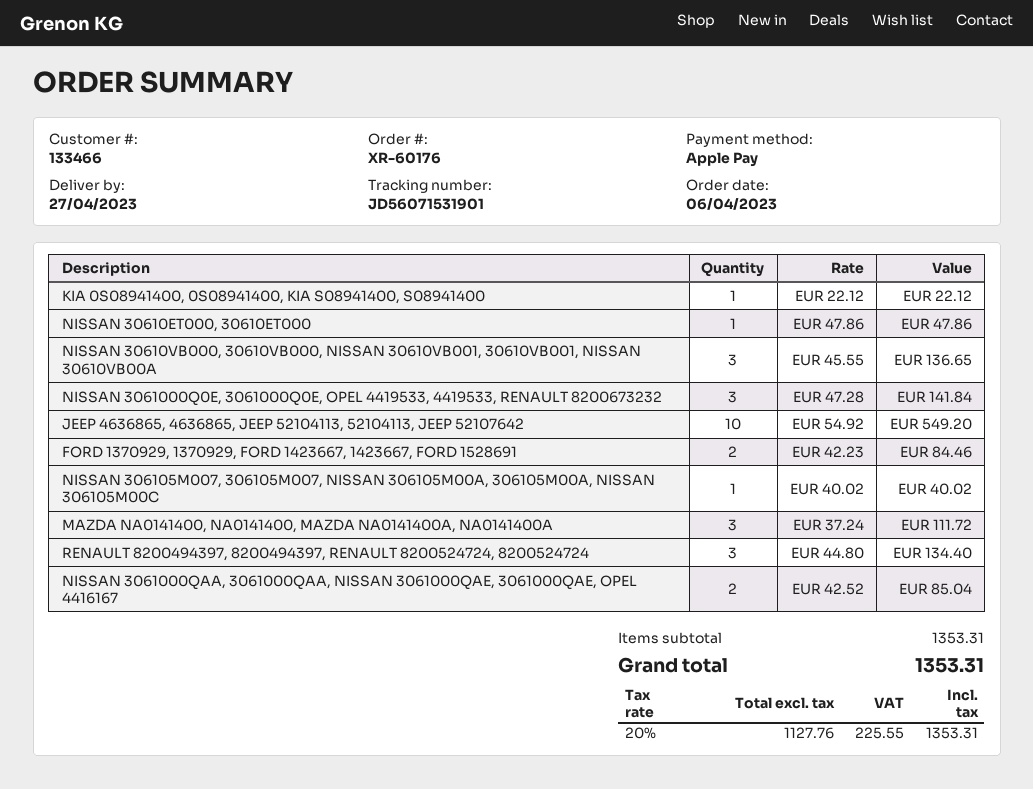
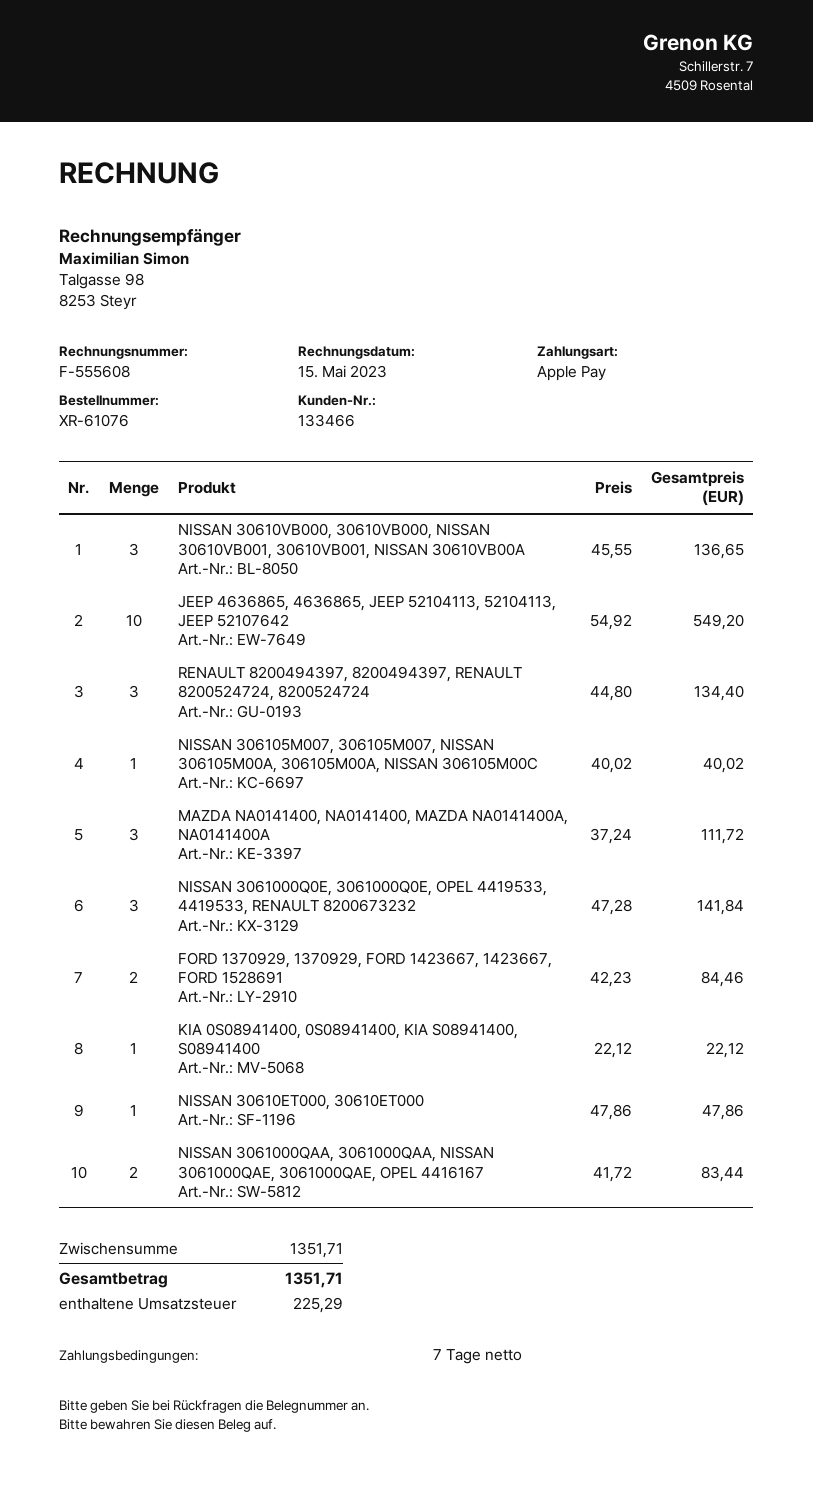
order number: XR-60176 -> XR-61076
NISSAN 3061000QAA, 3061000QAA, NISSAN 3061000QAE, 3061000QAE, OPEL 4416167: 2 x 42.52 = 85.04 -> 2 x 41.72 = 83.44
subtotal: 1353.31 -> 1351.71
tax: 225.55 -> 225.29
total: 1353.31 -> 1351.71

